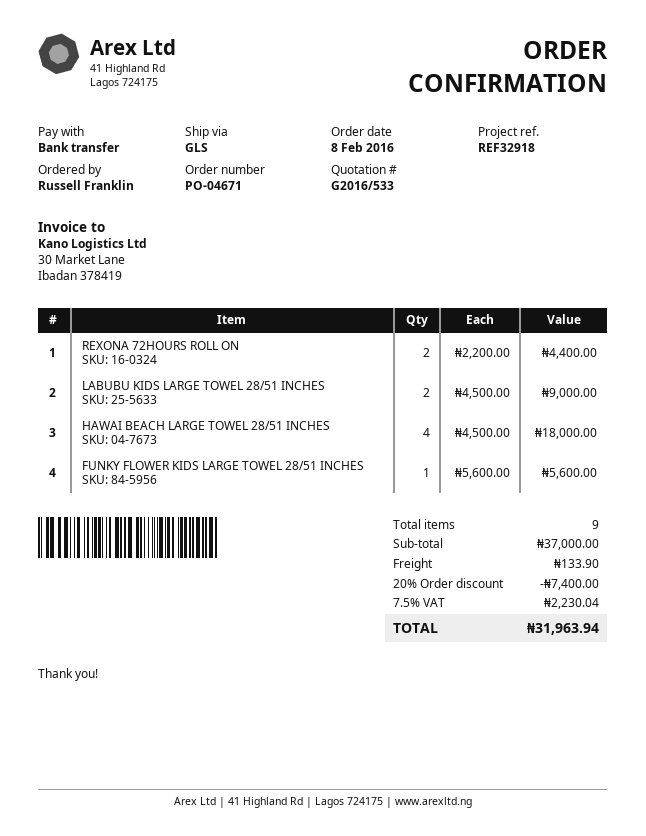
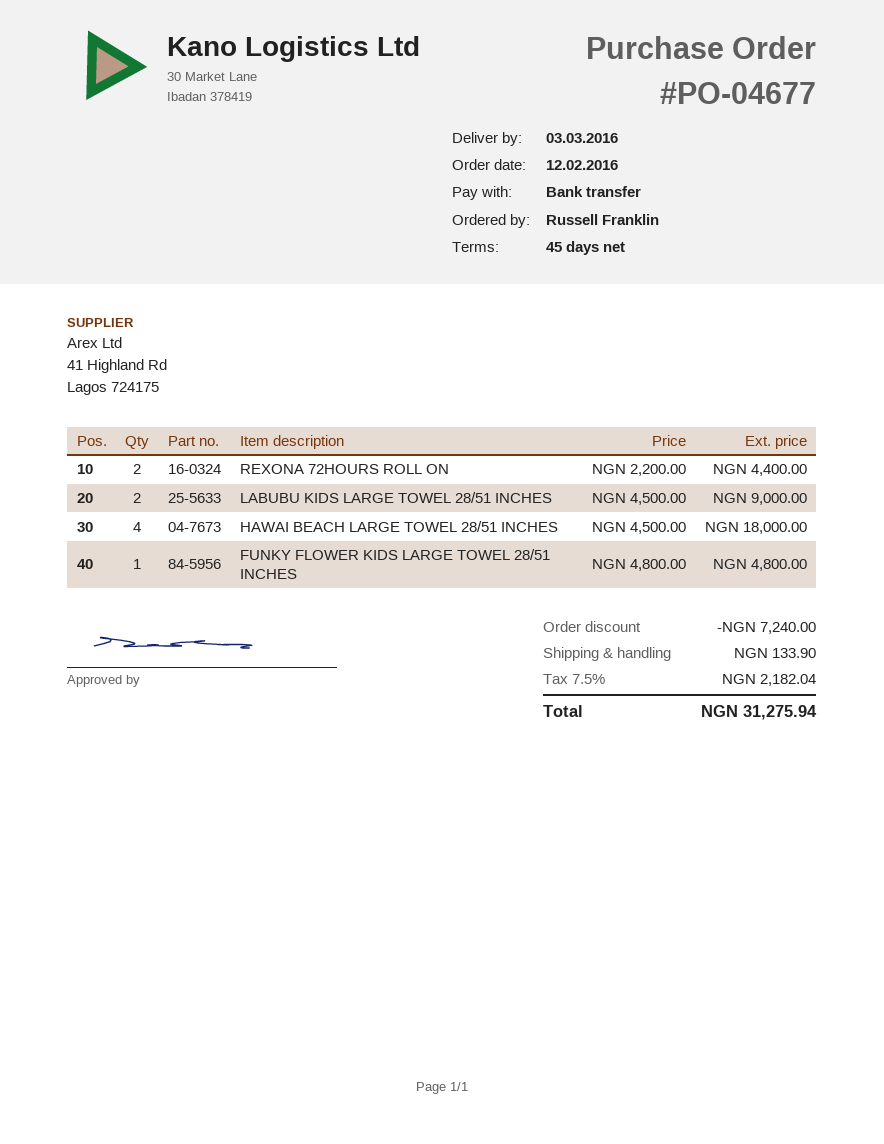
order number: PO-04671 -> PO-04677
order date: 2016-02-08 -> 2016-02-12
FUNKY FLOWER KIDS LARGE TOWEL 28/51 INCHES: 1 x 5600.00 = 5600.00 -> 1 x 4800.00 = 4800.00
discount: 7400.00 -> 7240.00
tax: 7.5% = 2230.04 -> 7.5% = 2182.04
total: 31963.94 -> 31275.94

